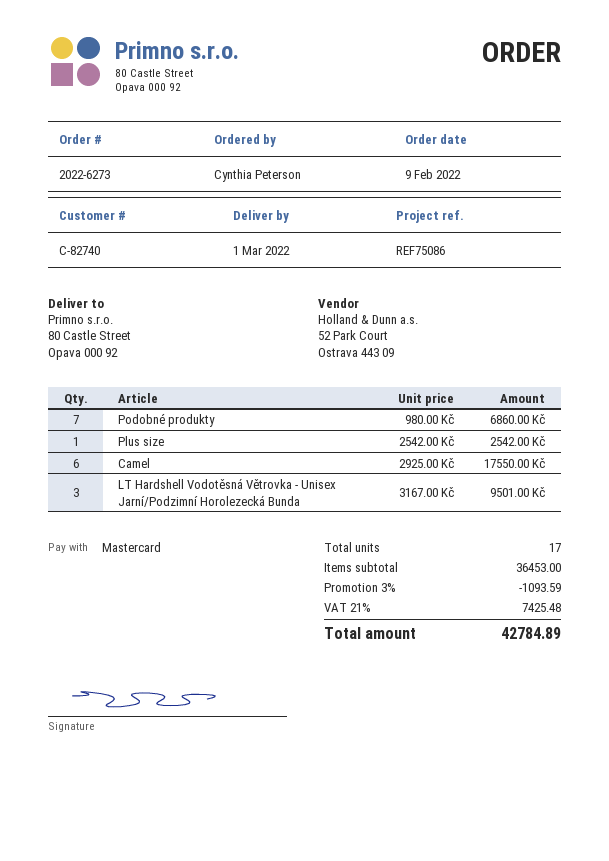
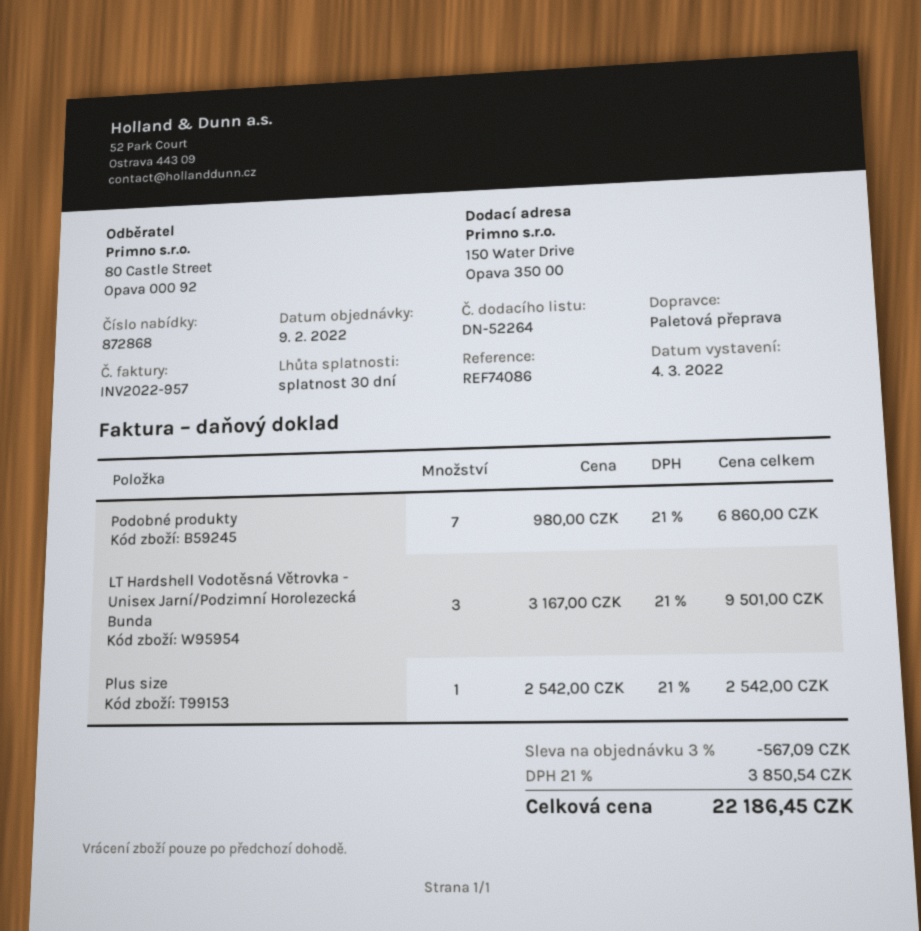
reference: REF75086 -> REF74086
ship to: 80 Castle Street, Opava 000 92 -> 150 Water Drive, Opava 350 00
Camel: 6 x 2925.00 = 17550.00 -> none
discount: 3% = 1093.59 -> 3% = 567.09
tax: 21% = 7425.48 -> 21% = 3850.54
total: 42784.89 -> 22186.45

